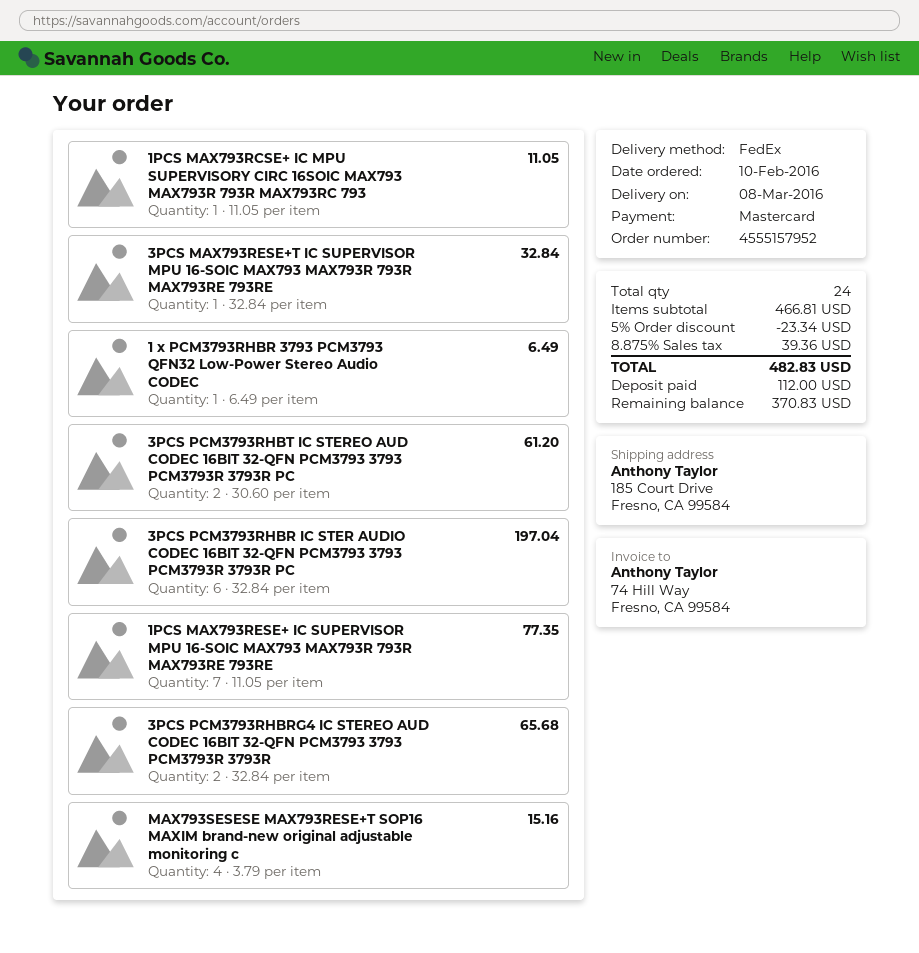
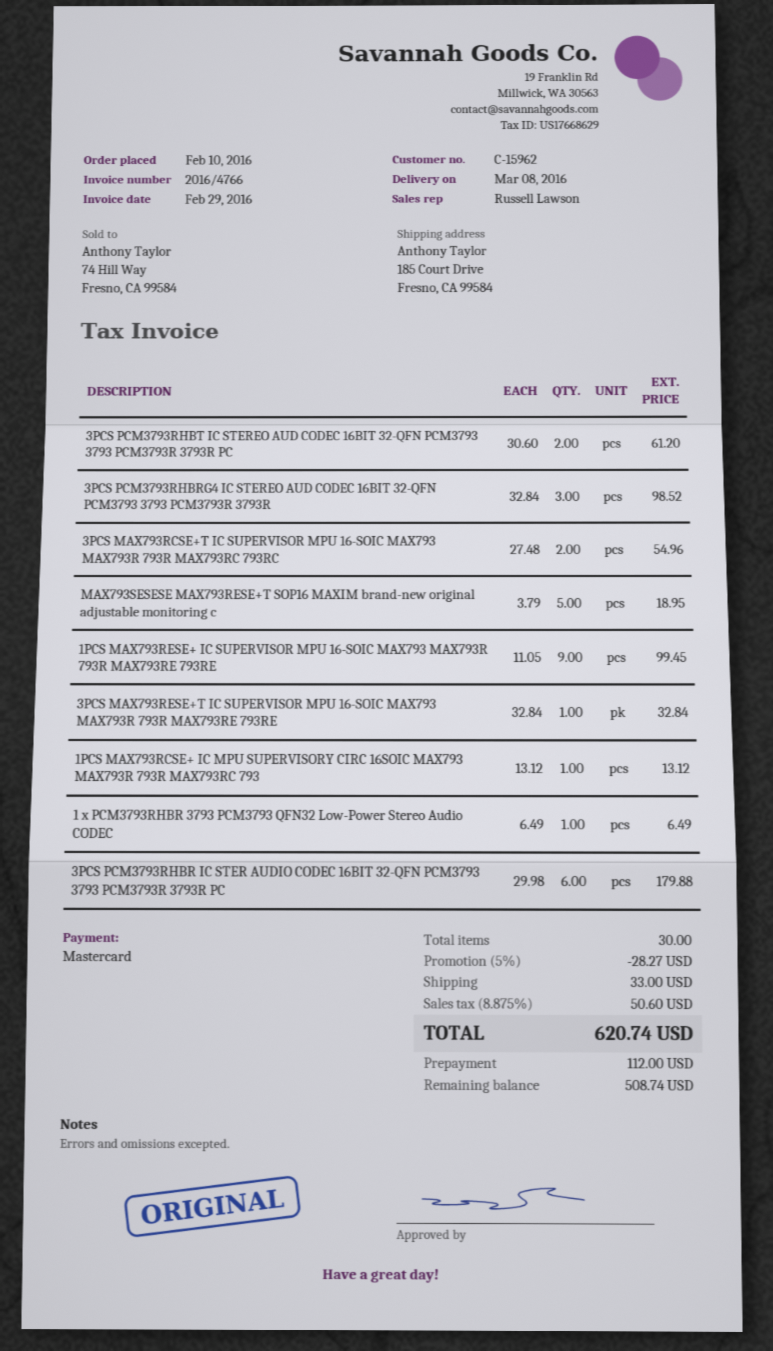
1PCS MAX793RCSE+ IC MPU SUPERVISORY CIRC 16SOIC MAX793 MAX793R 793R MAX793RC 793: 1 x 11.05 = 11.05 -> 1 x 13.12 = 13.12
3PCS PCM3793RHBR IC STER AUDIO CODEC 16BIT 32-QFN PCM3793 3793 PCM3793R 3793R PC: 6 x 32.84 = 197.04 -> 6 x 29.98 = 179.88
1PCS MAX793RESE+ IC SUPERVISOR MPU 16-SOIC MAX793 MAX793R 793R MAX793RE 793RE: 7 x 11.05 = 77.35 -> 9 x 11.05 = 99.45
3PCS PCM3793RHBRG4 IC STEREO AUD CODEC 16BIT 32-QFN PCM3793 3793 PCM3793R 3793R: 2 x 32.84 = 65.68 -> 3 x 32.84 = 98.52
MAX793SESESE MAX793RESE+T SOP16 MAXIM brand-new original adjustable monitoring c: 4 x 3.79 = 15.16 -> 5 x 3.79 = 18.95
3PCS MAX793RCSE+T IC SUPERVISOR MPU 16-SOIC MAX793 MAX793R 793R MAX793RC 793RC: none -> 2 x 27.48 = 54.96
total quantity: 24 -> 30
discount: 5% = 23.34 -> 5% = 28.27
shipping: none -> 33.00
tax: 8.875% = 39.36 -> 8.875% = 50.60
total: 482.83 -> 620.74
balance: 370.83 -> 508.74

